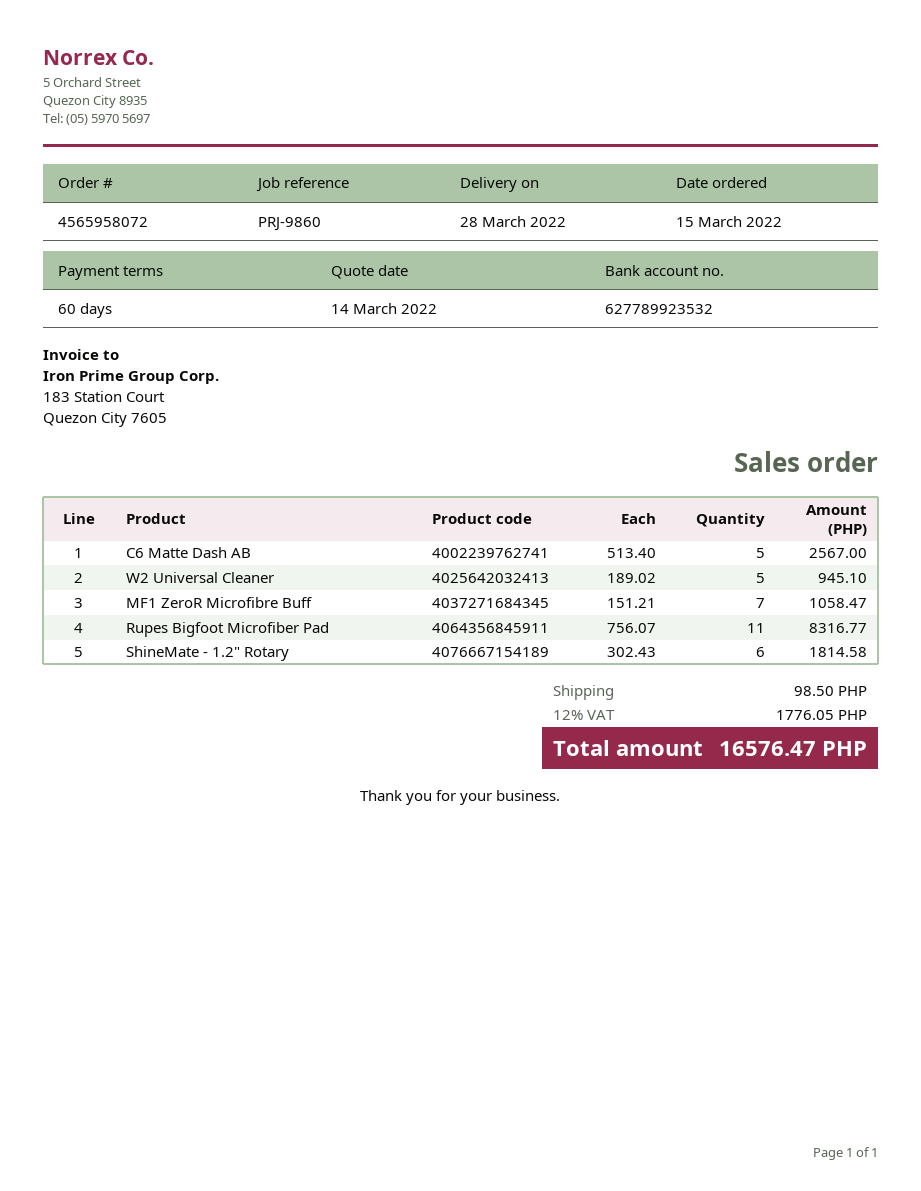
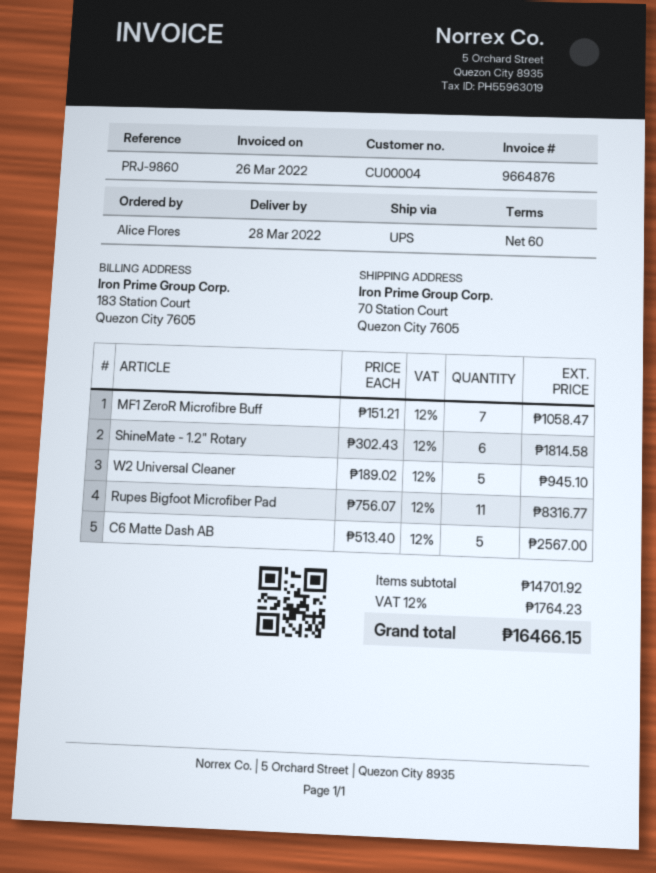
shipping: 98.50 -> none
tax: 12% = 1776.05 -> 12% = 1764.23
total: 16576.47 -> 16466.15

